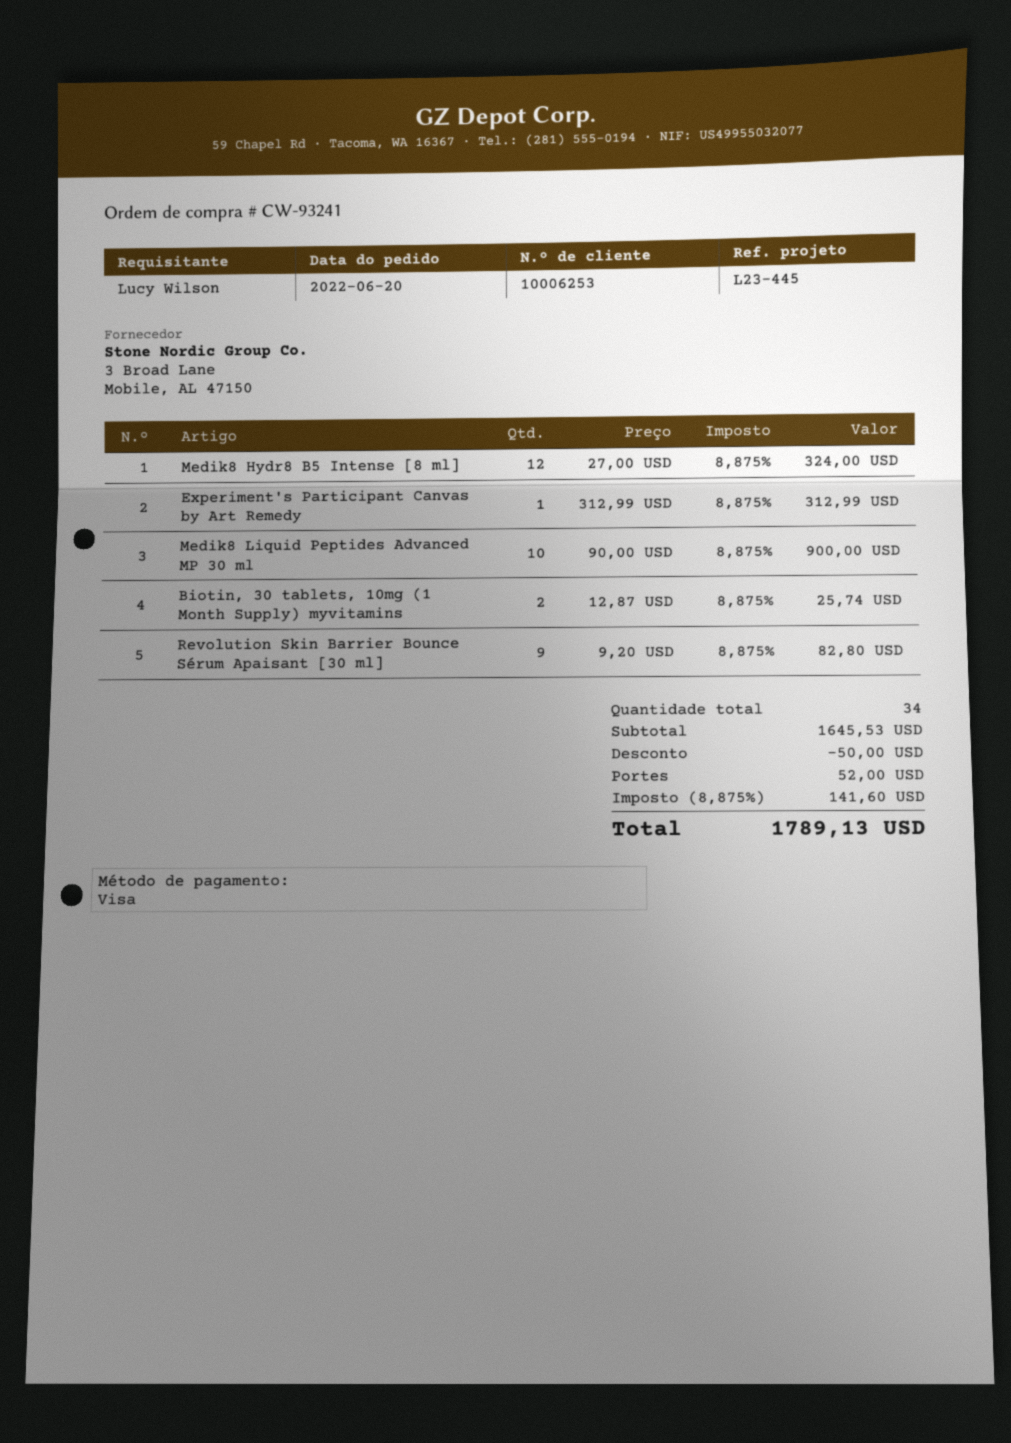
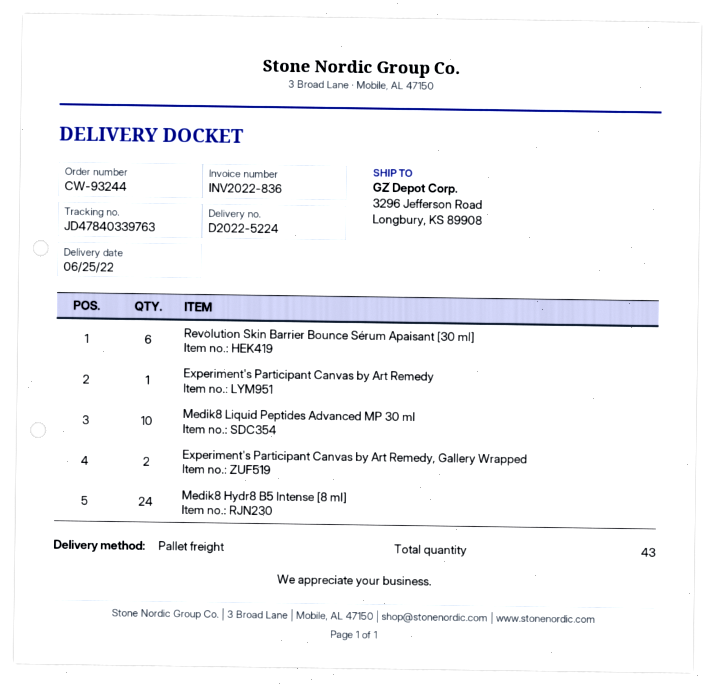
order number: CW-93241 -> CW-93244
Medik8 Hydr8 B5 Intense [8 ml]: 12 -> 24
Biotin, 30 tablets, 10mg (1 Month Supply) myvitamins: 2 -> none
Revolution Skin Barrier Bounce Sérum Apaisant [30 ml]: 9 -> 6
Experiment's Participant Canvas by Art Remedy, Gallery Wrapped: none -> 2
total quantity: 34 -> 43

